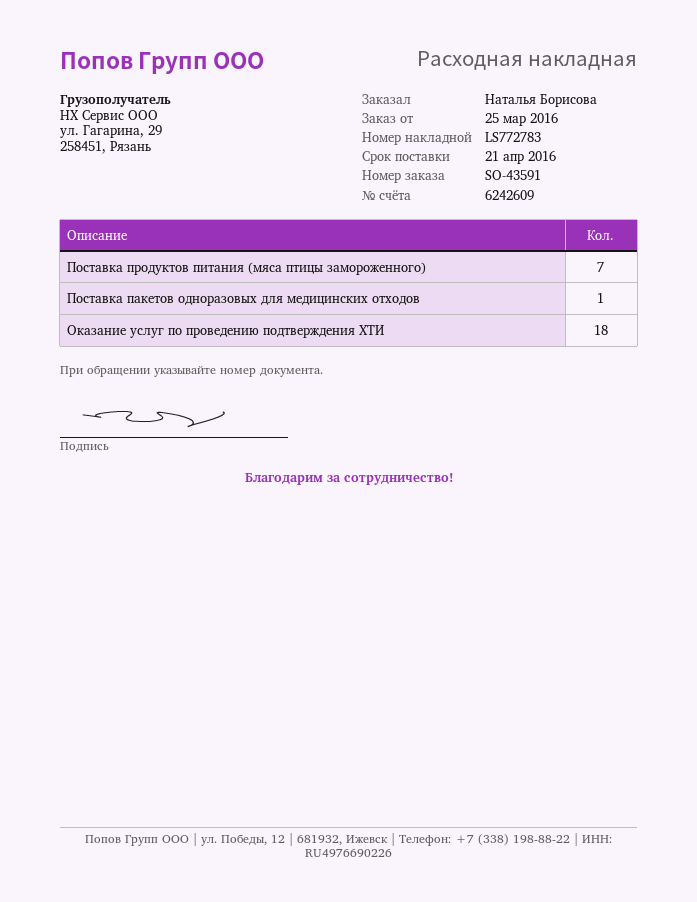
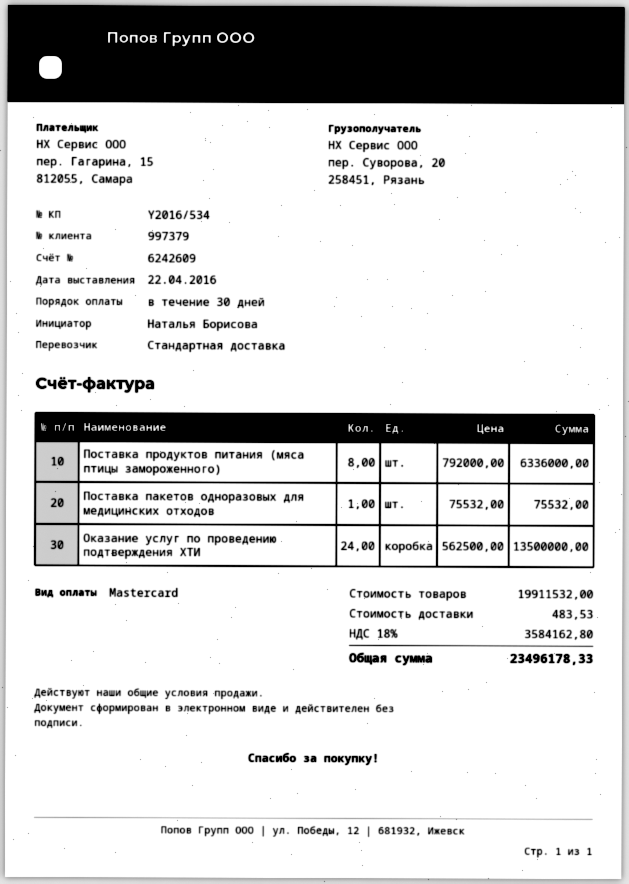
ship to: ул. Гагарина, 29, 258451, Рязань -> пер. Суворова, 20, 258451, Рязань
Поставка продуктов питания (мяса птицы замороженного): 7 -> 8
Оказание услуг по проведению подтверждения ХТИ: 18 -> 24

